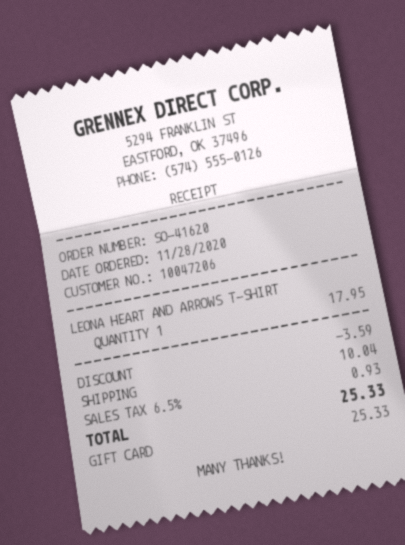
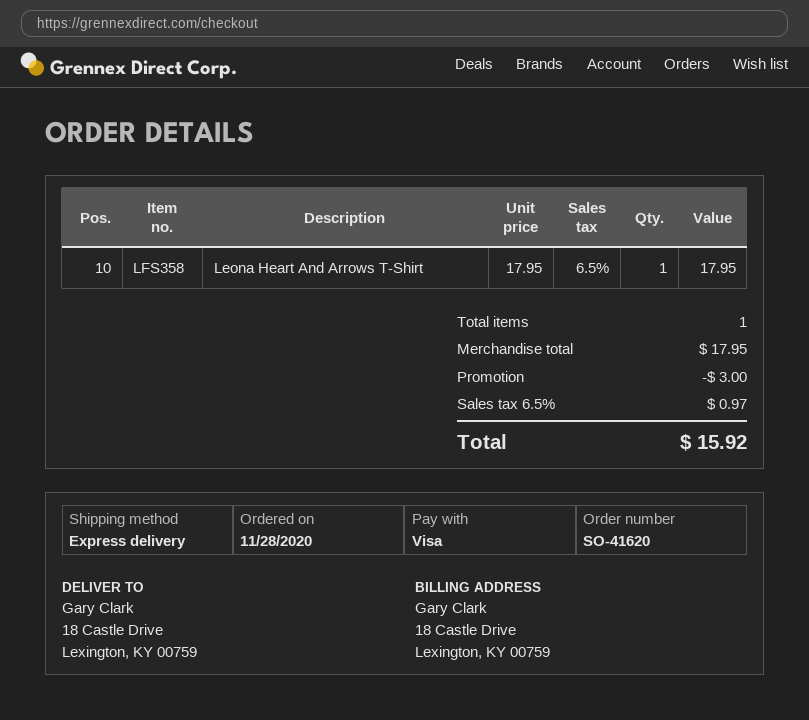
payment method: gift card -> Visa
discount: 3.59 -> 3.00
shipping: 10.04 -> none
tax: 6.5% = 0.93 -> 6.5% = 0.97
total: 25.33 -> 15.92

